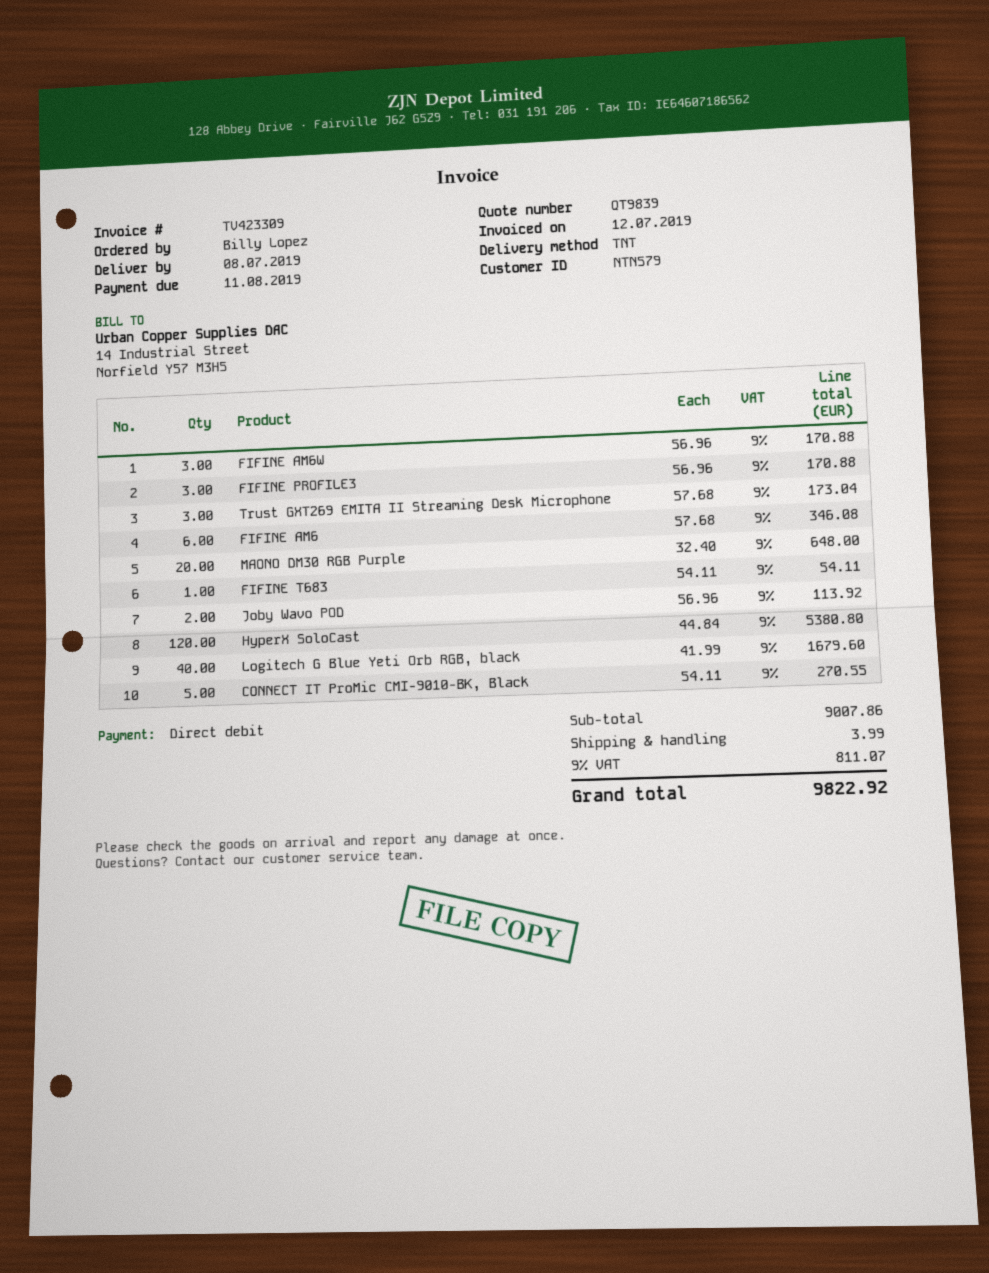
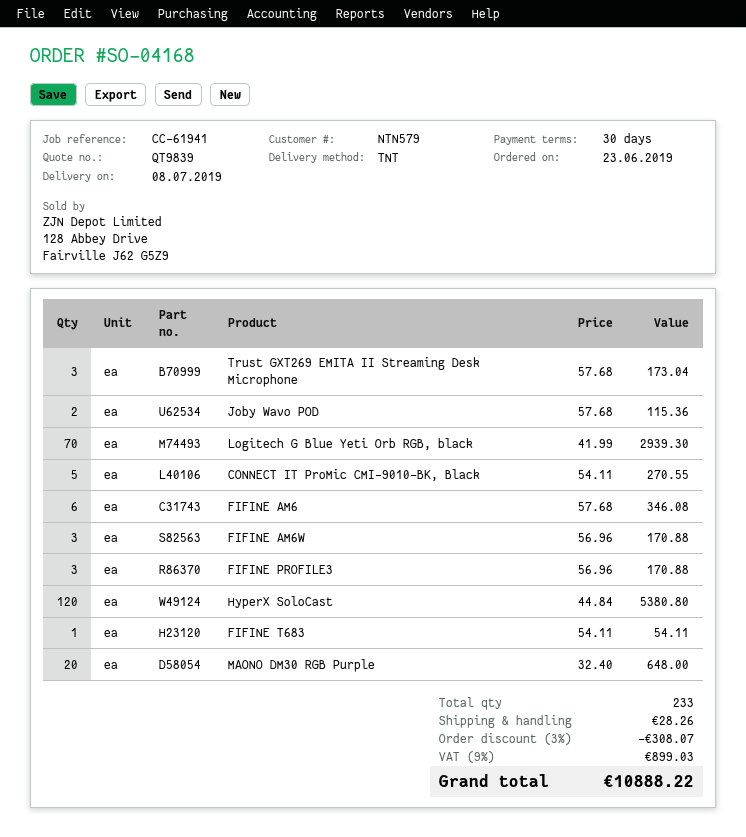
Joby Wavo POD: 2 x 56.96 = 113.92 -> 2 x 57.68 = 115.36
Logitech G Blue Yeti Orb RGB, black: 40 x 41.99 = 1679.60 -> 70 x 41.99 = 2939.30
discount: none -> 3% = 308.07
shipping: 3.99 -> 28.26
tax: 9% = 811.07 -> 9% = 899.03
total: 9822.92 -> 10888.22

